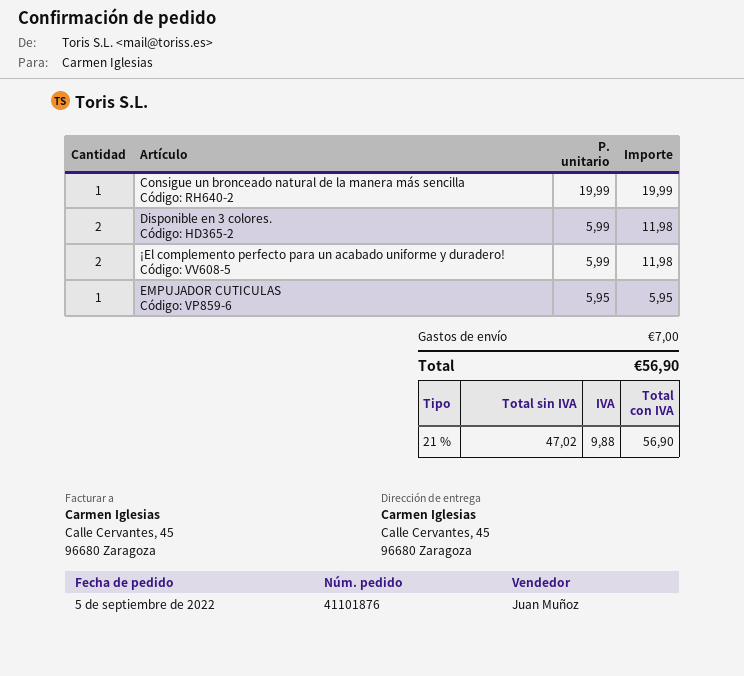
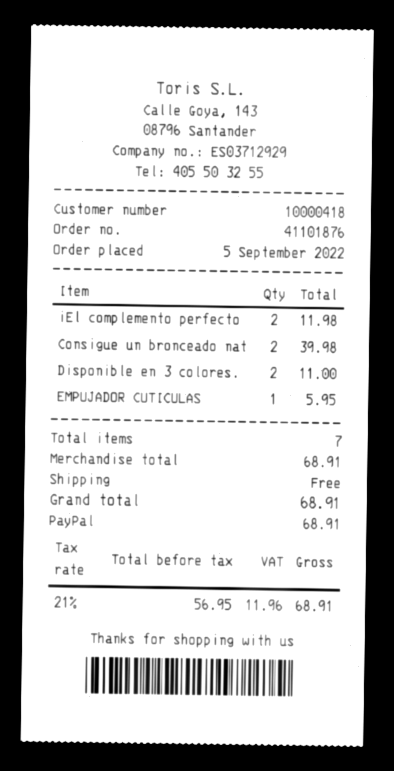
Consigue un bronceado natural de la manera más sencilla: 1 for 19.99 -> 2 for 39.98
Disponible en 3 colores.: 2 for 11.98 -> 2 for 11.00
shipping: 7.00 -> 0.00
net: 47.02 -> 56.95
tax: 21% = 9.88 -> 21% = 11.96
total: 56.90 -> 68.91

